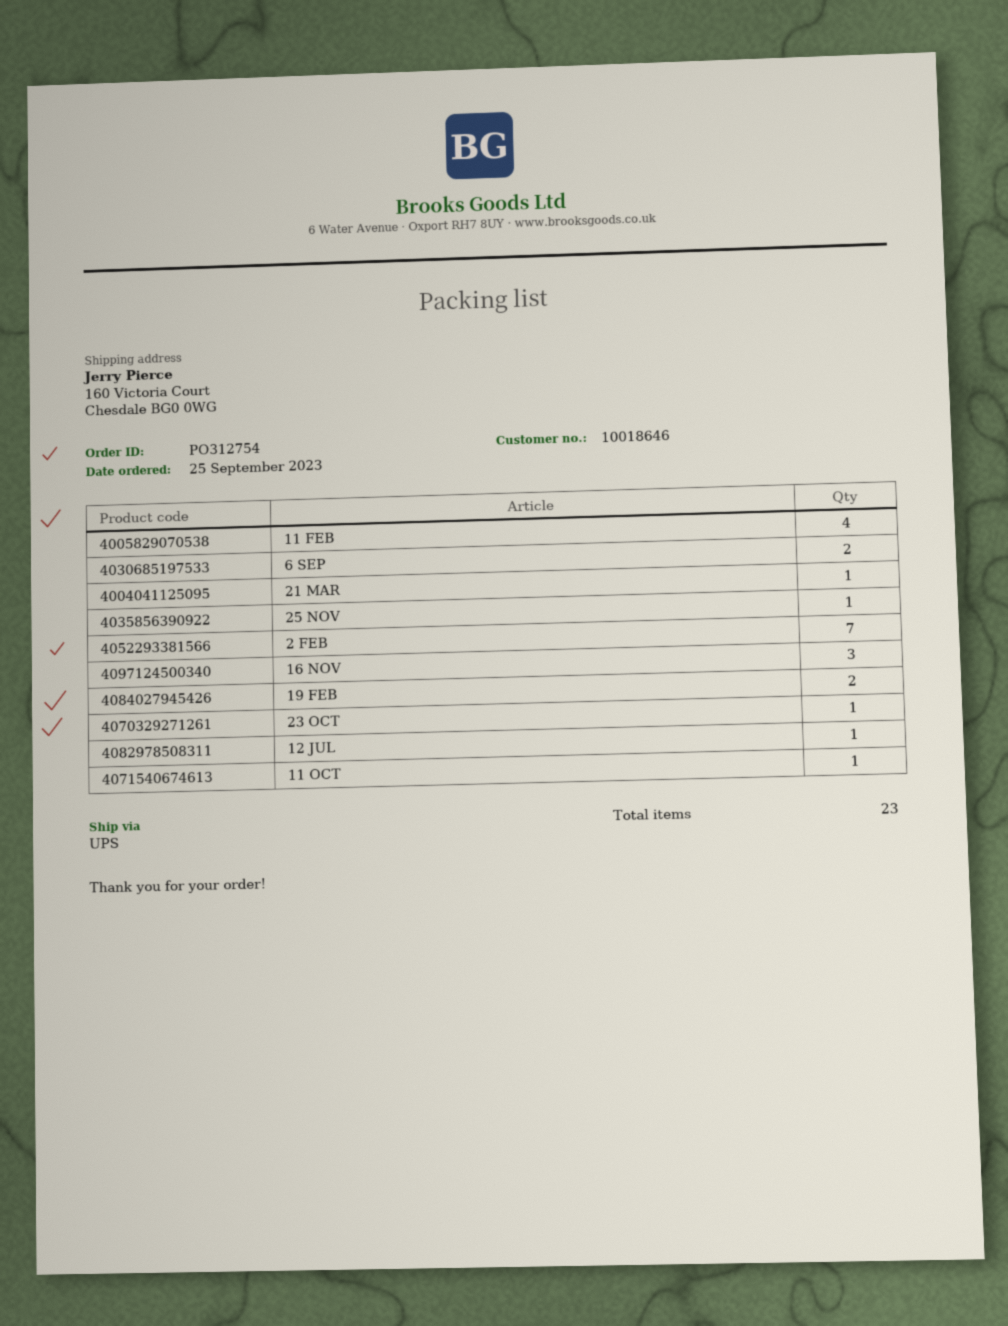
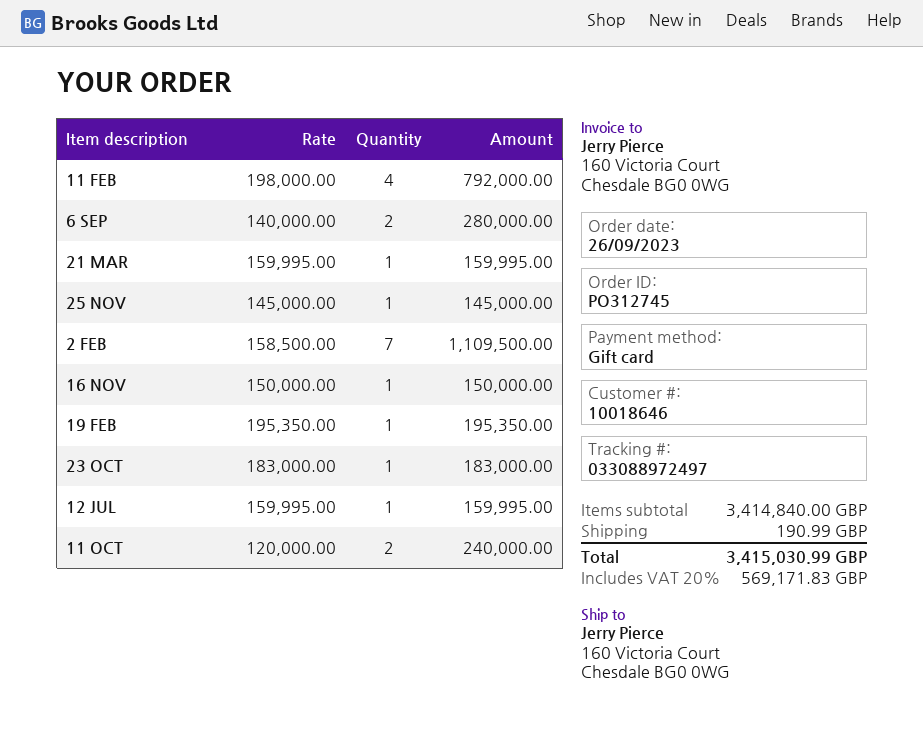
order number: PO312754 -> PO312745
order date: 2023-09-25 -> 2023-09-26
16 NOV: 3 -> 1
19 FEB: 2 -> 1
11 OCT: 1 -> 2

